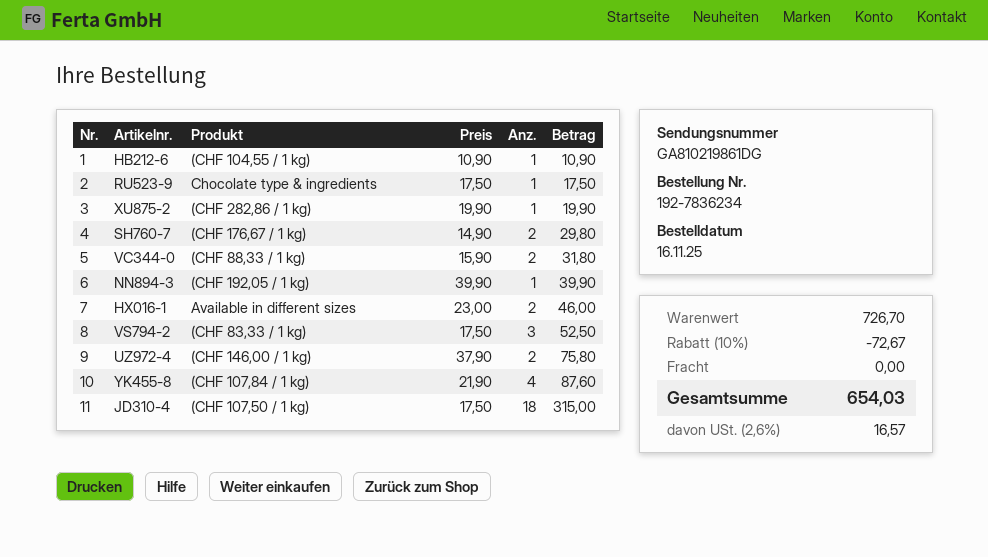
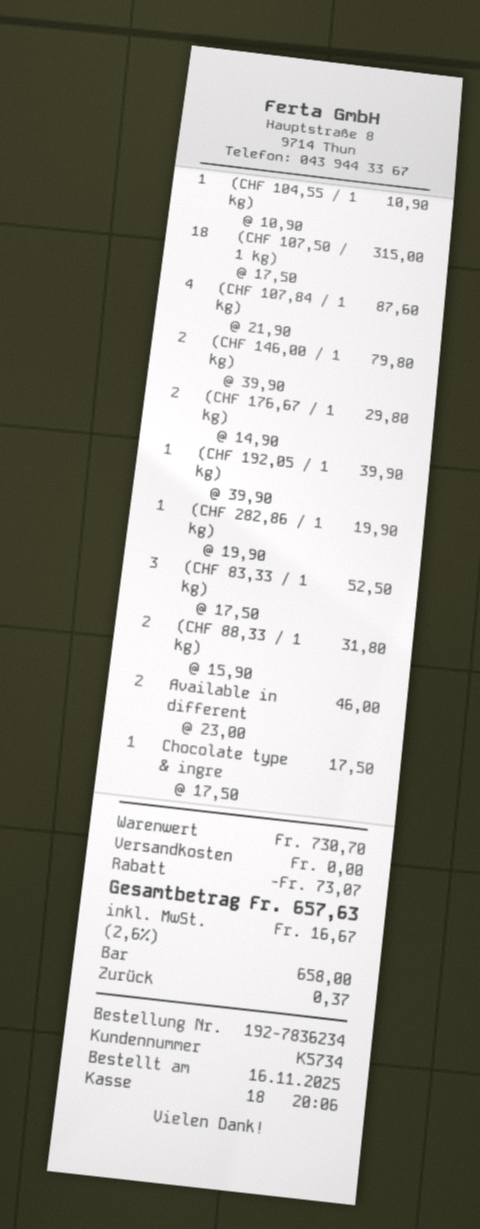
(CHF 146,00 / 1 kg): 2 x 37.90 = 75.80 -> 2 x 39.90 = 79.80
subtotal: 726.70 -> 730.70
discount: 72.67 -> 73.07
tax: 2.6% = 16.57 -> 2.6% = 16.67
total: 654.03 -> 657.63

